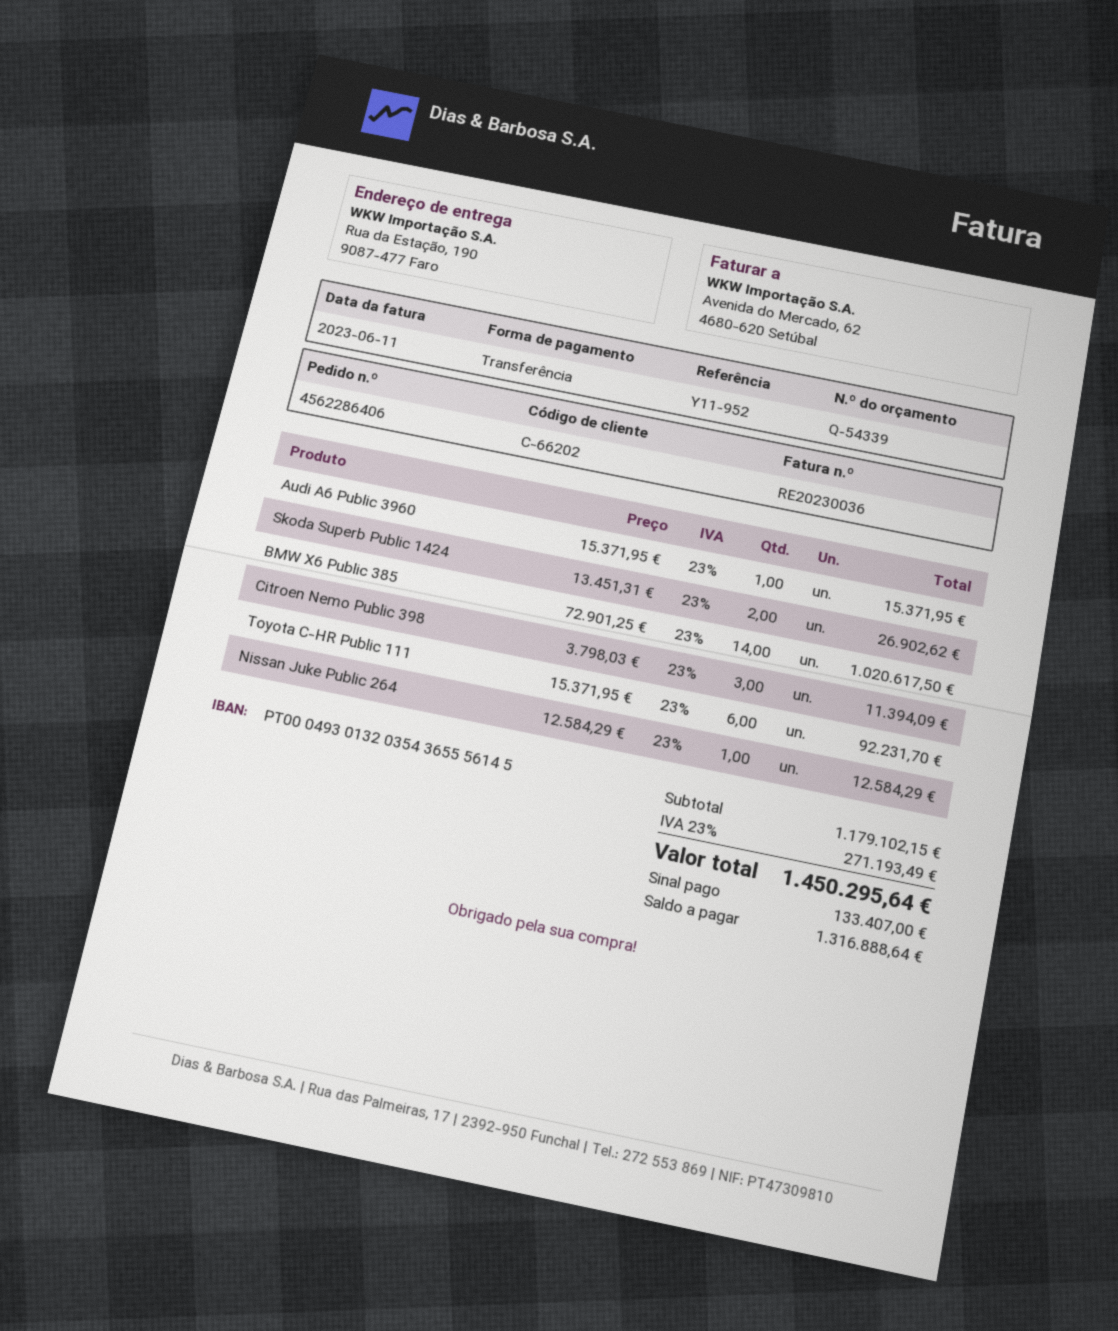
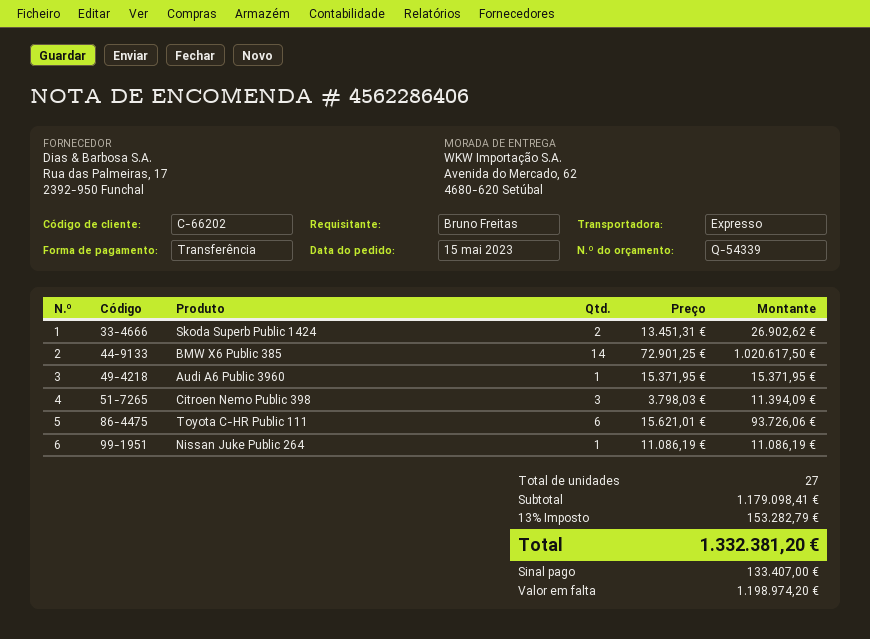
ship to: Rua da Estação, 190, 9087-477 Faro -> Avenida do Mercado, 62, 4680-620 Setúbal
Toyota C-HR Public 111: 6 x 15371.95 = 92231.70 -> 6 x 15621.01 = 93726.06
Nissan Juke Public 264: 1 x 12584.29 = 12584.29 -> 1 x 11086.19 = 11086.19
subtotal: 1179102.15 -> 1179098.41
tax: 23% = 271193.49 -> 13% = 153282.79
total: 1450295.64 -> 1332381.20
balance: 1316888.64 -> 1198974.20

